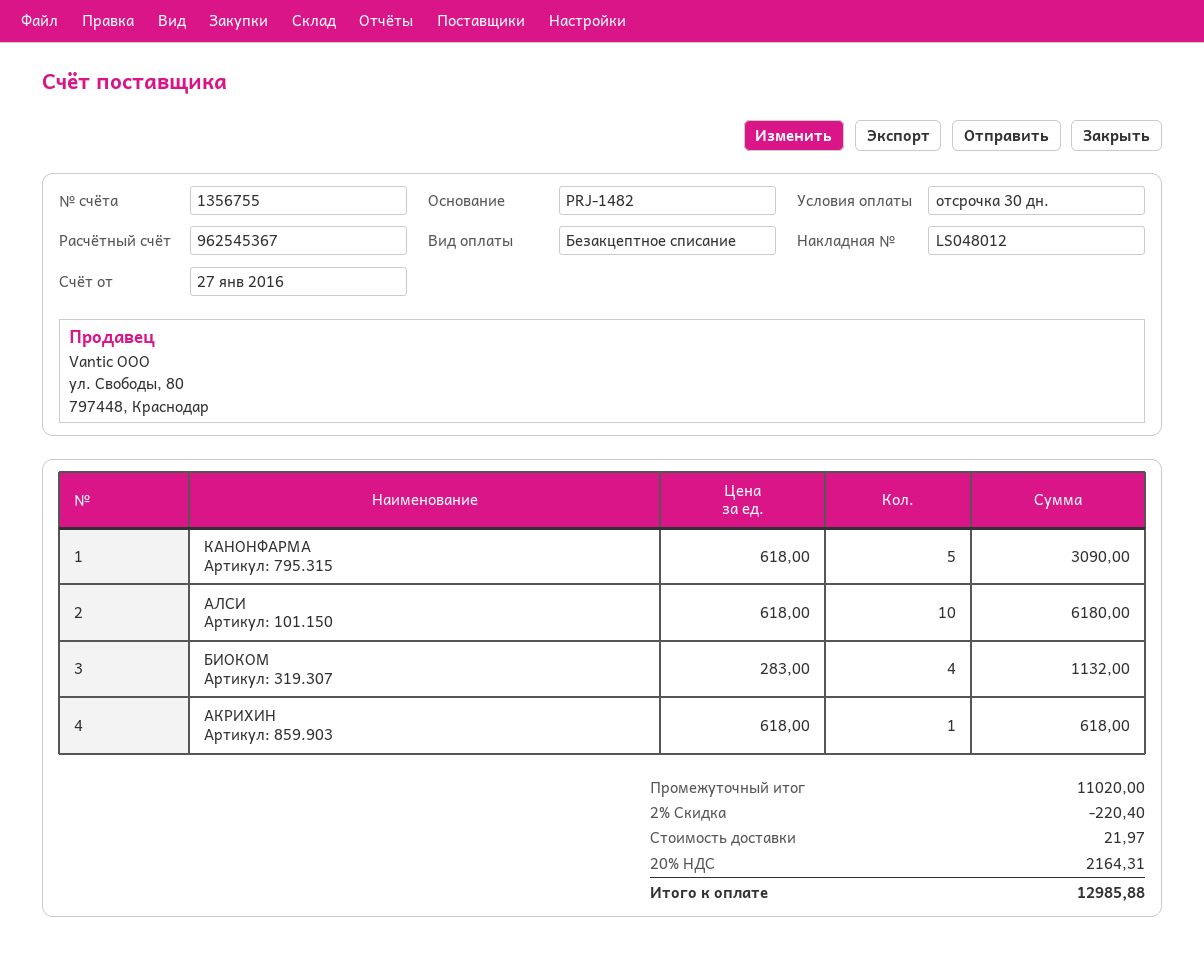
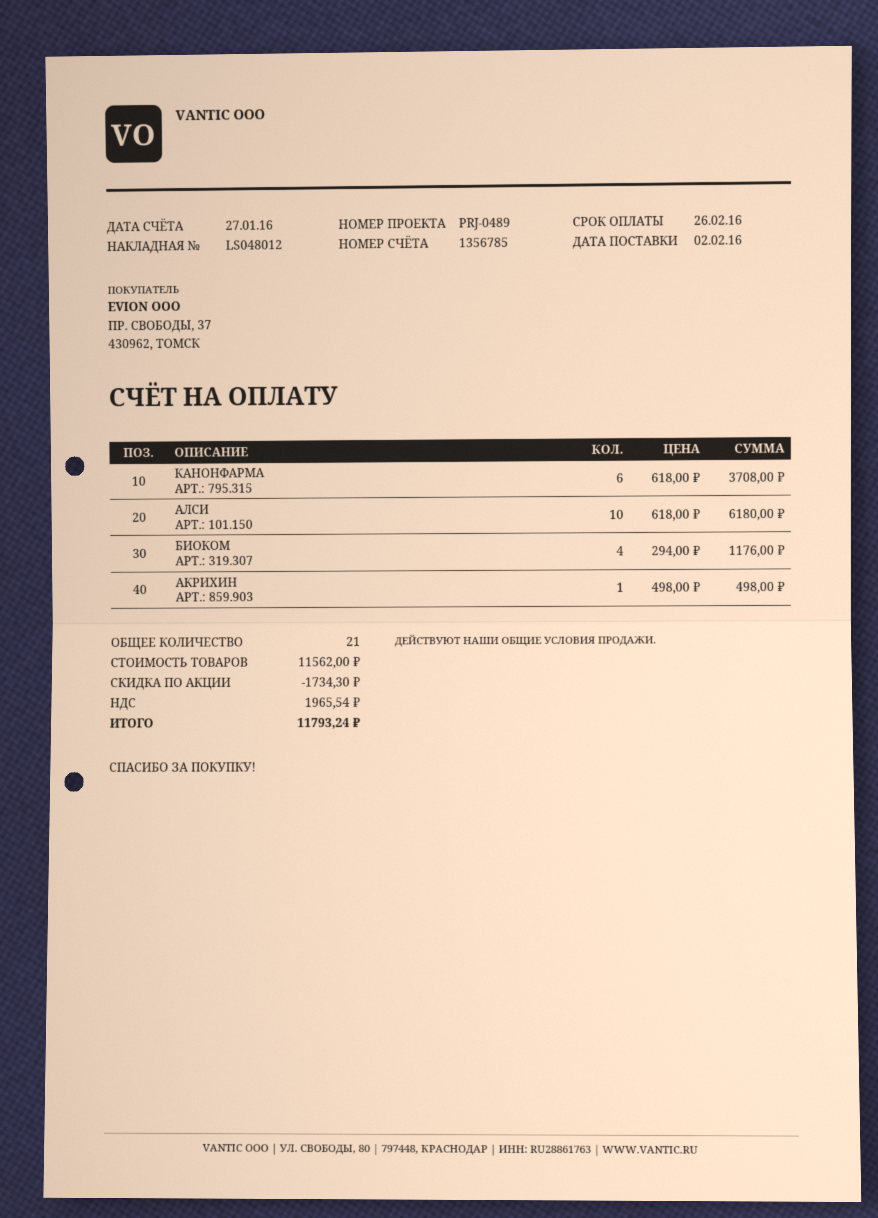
invoice number: 1356755 -> 1356785
reference: PRJ-1482 -> PRJ-0489
КАНОНФАРМА: 5 x 618.00 = 3090.00 -> 6 x 618.00 = 3708.00
БИОКОМ: 4 x 283.00 = 1132.00 -> 4 x 294.00 = 1176.00
АКРИХИН: 1 x 618.00 = 618.00 -> 1 x 498.00 = 498.00
subtotal: 11020.00 -> 11562.00
discount: 220.40 -> 1734.30
shipping: 21.97 -> none
tax: 2164.31 -> 1965.54
total: 12985.88 -> 11793.24

